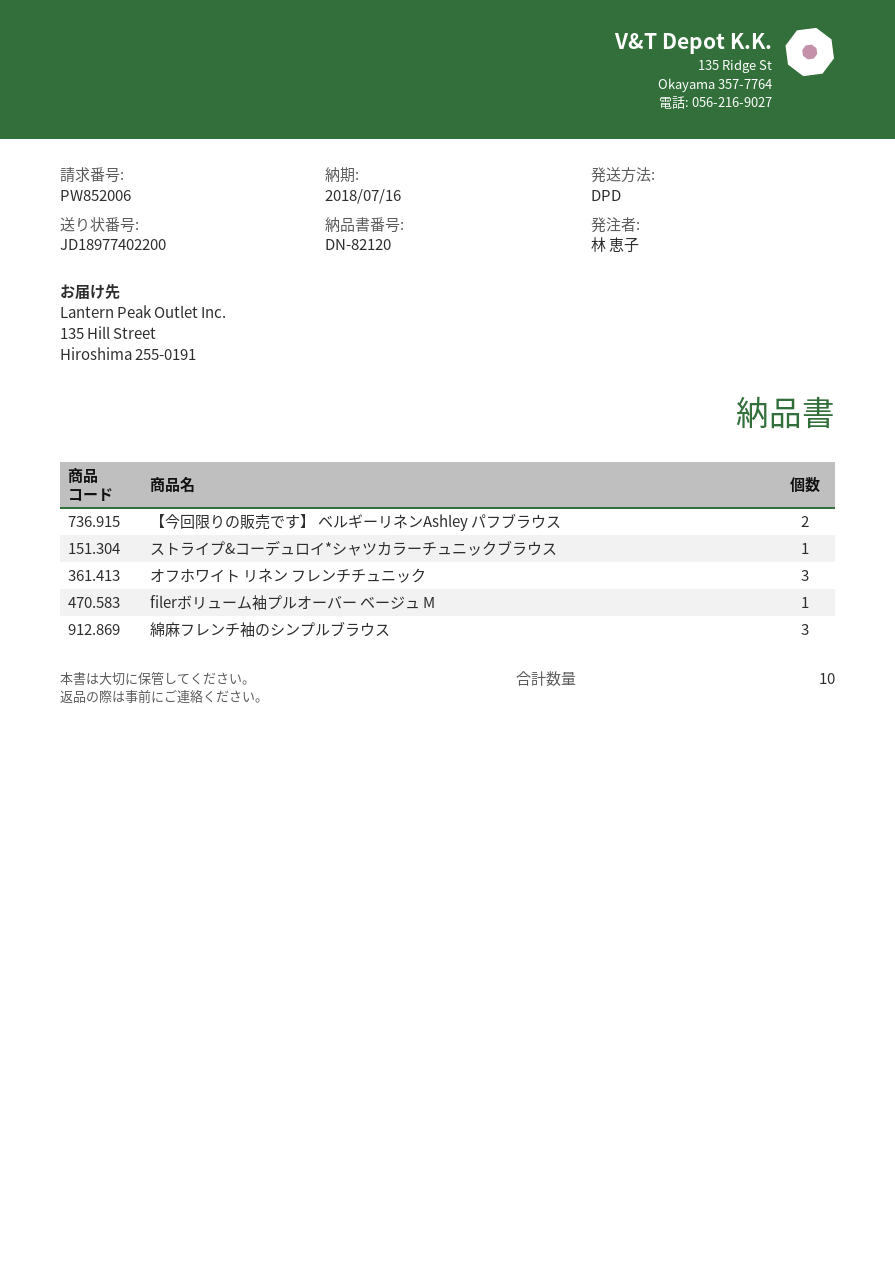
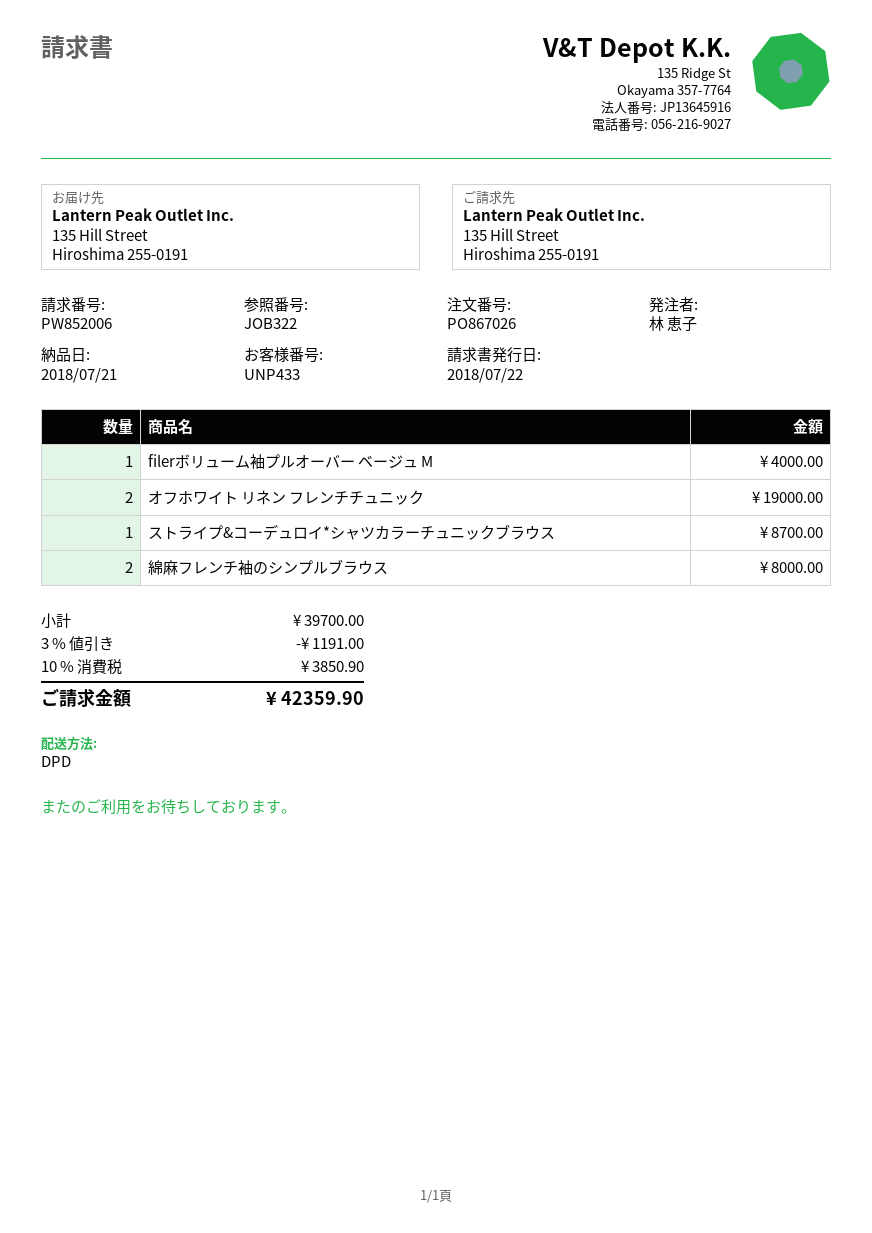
delivery date: 2018-07-16 -> 2018-07-21
【今回限りの販売です】 ベルギーリネンAshley パフブラウス: 2 -> none
オフホワイト リネン フレンチチュニック: 3 -> 2
綿麻フレンチ袖のシンプルブラウス: 3 -> 2

